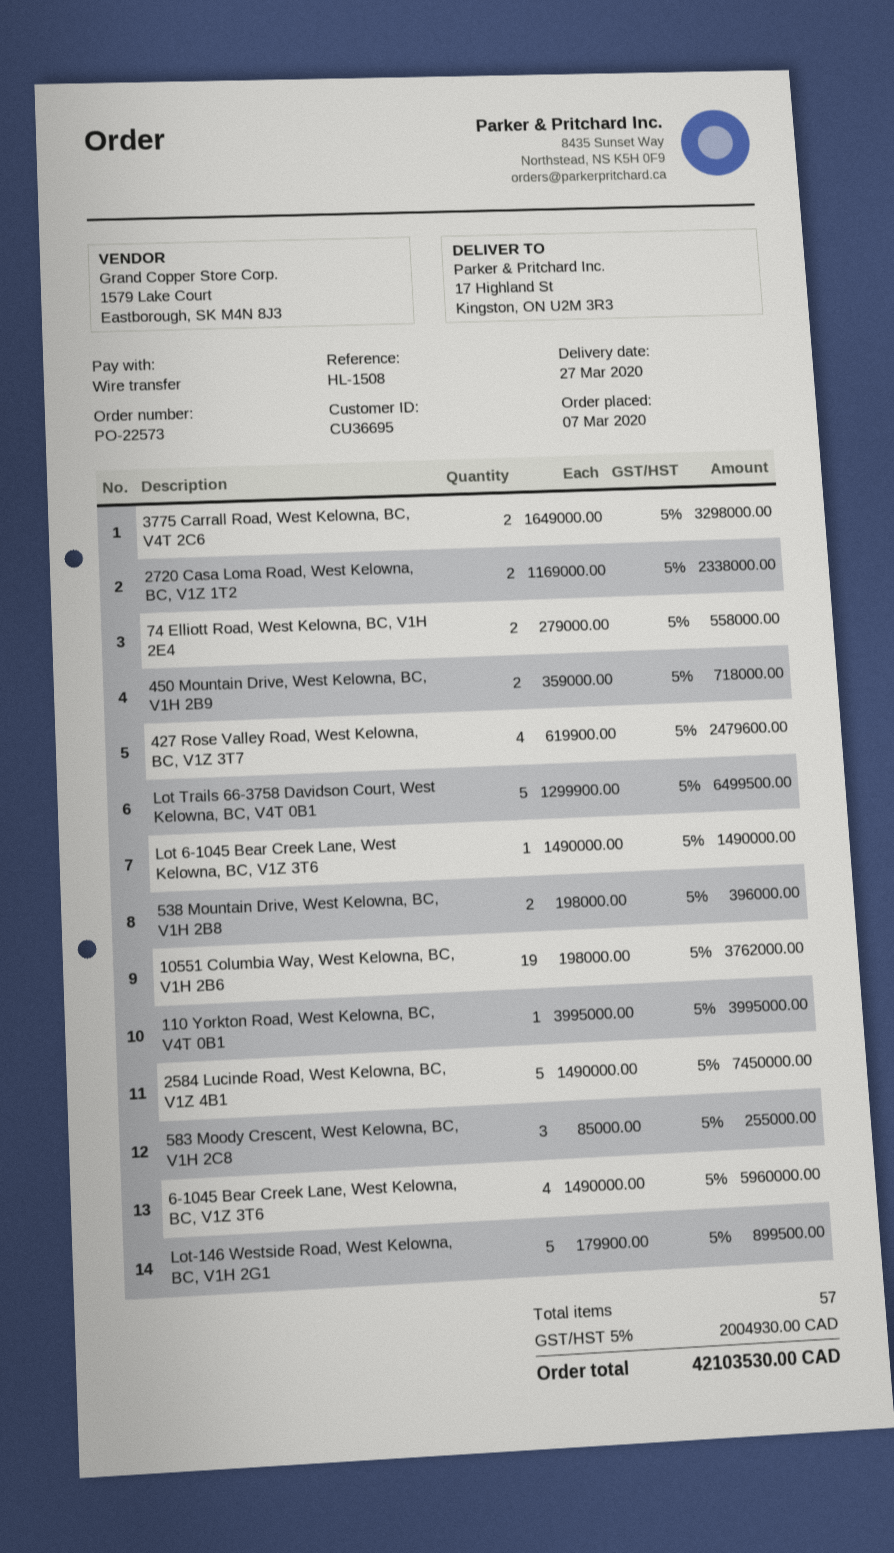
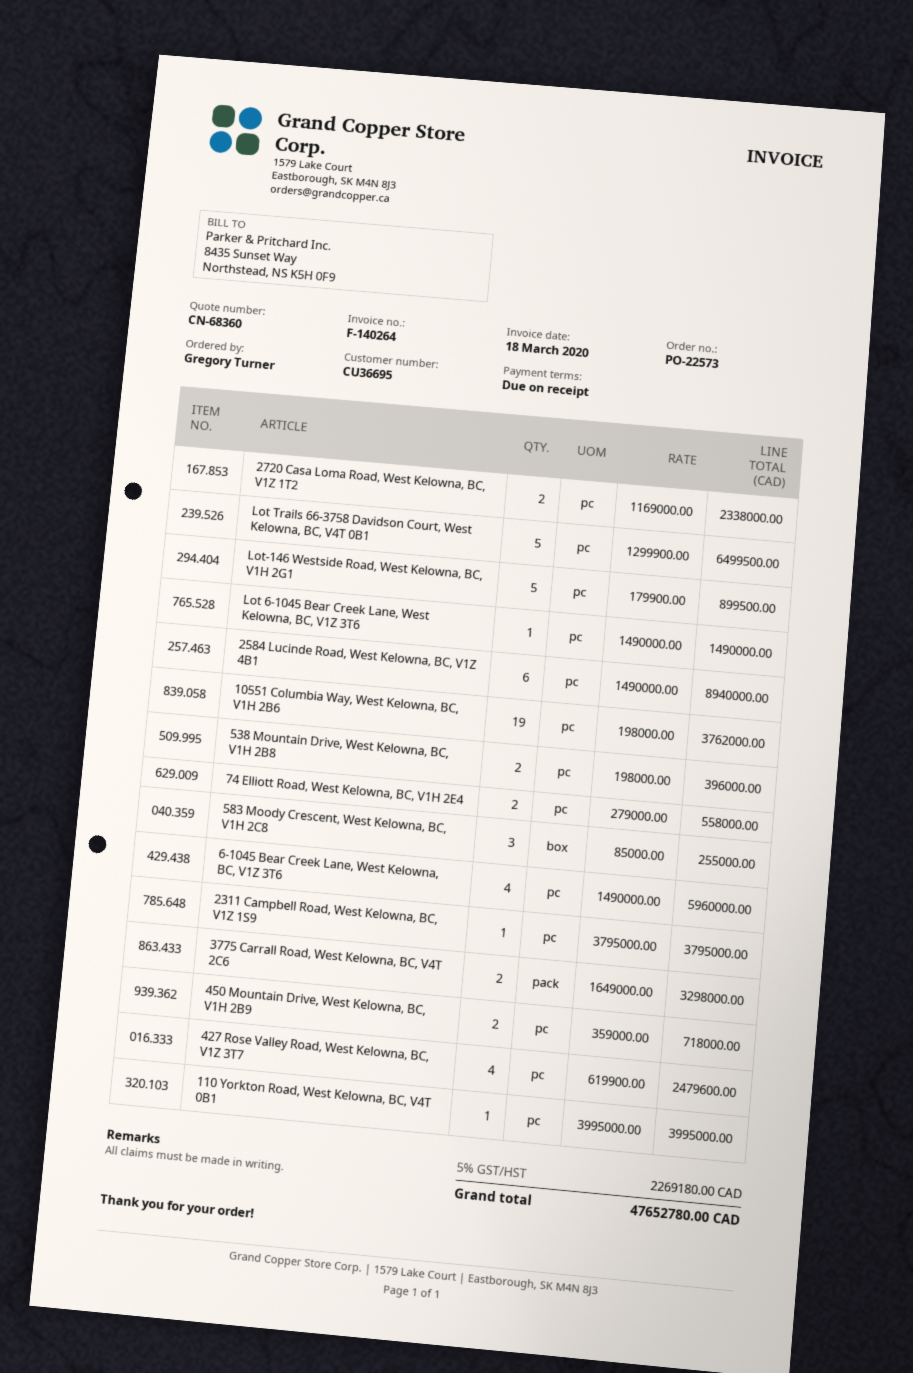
2584 Lucinde Road, West Kelowna, BC, V1Z 4B1: 5 x 1490000.00 = 7450000.00 -> 6 x 1490000.00 = 8940000.00
2311 Campbell Road, West Kelowna, BC, V1Z 1S9: none -> 1 x 3795000.00 = 3795000.00
tax: 5% = 2004930.00 -> 5% = 2269180.00
total: 42103530.00 -> 47652780.00

